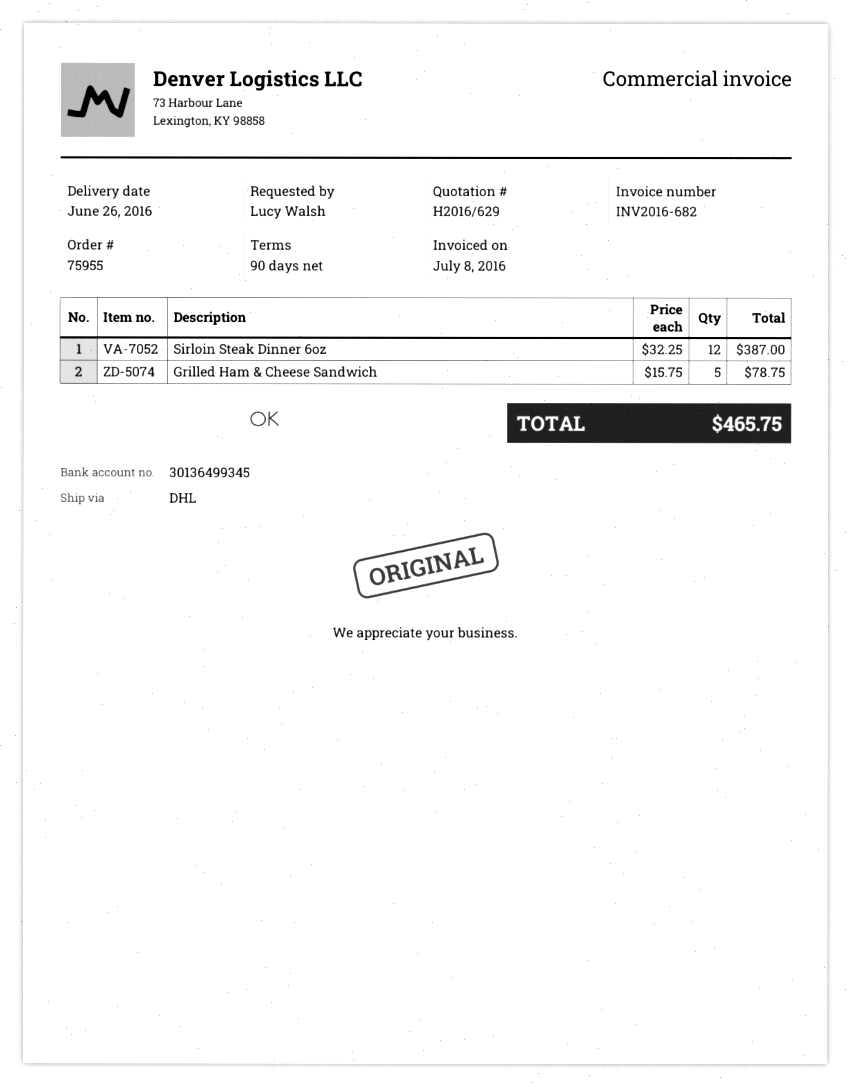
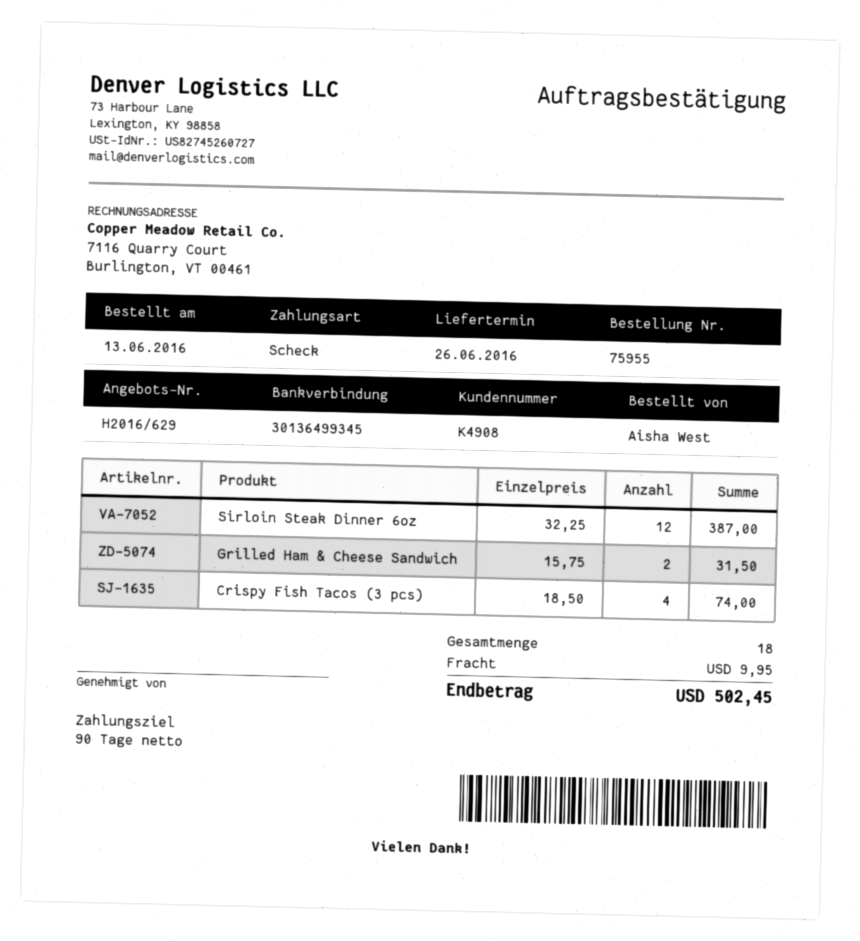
ordered by: Lucy Walsh -> Aisha West
Grilled Ham & Cheese Sandwich: 5 x 15.75 = 78.75 -> 2 x 15.75 = 31.50
Crispy Fish Tacos (3 pcs): none -> 4 x 18.50 = 74.00
shipping: none -> 9.95
total: 465.75 -> 502.45

